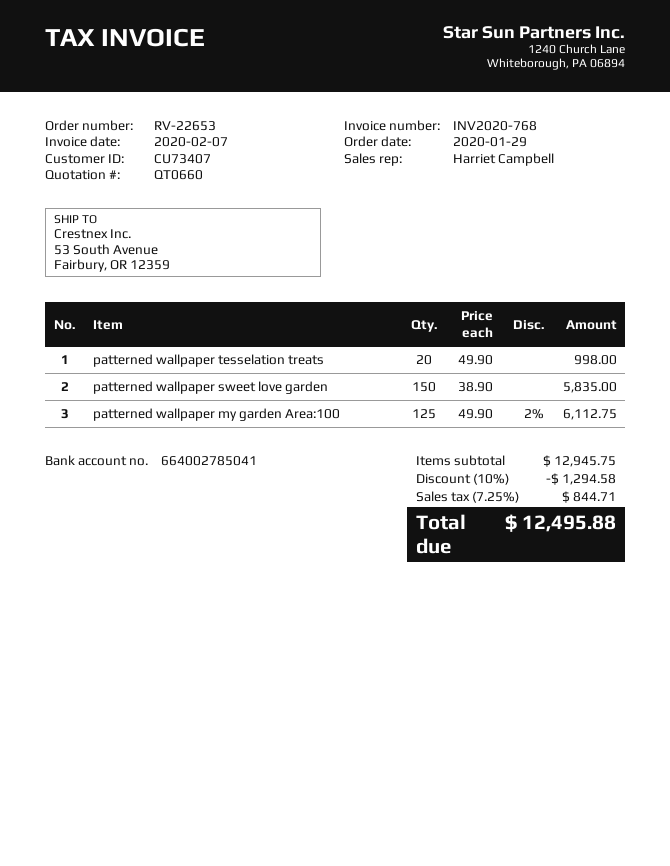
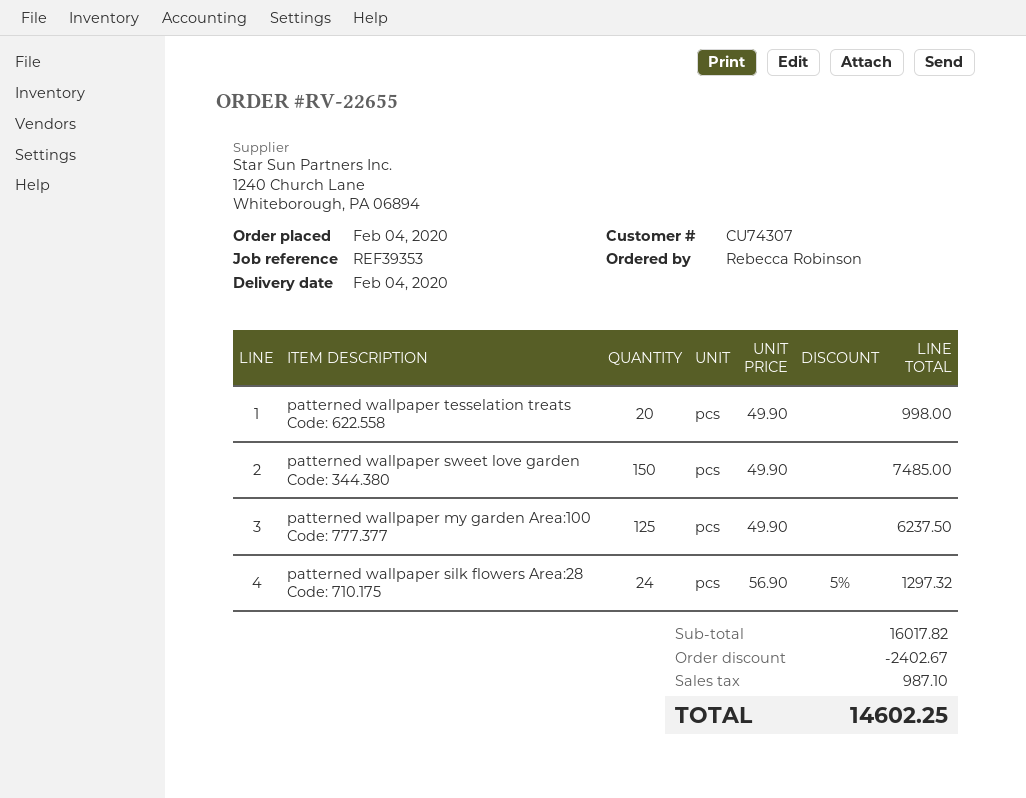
order number: RV-22653 -> RV-22655
order date: 2020-01-29 -> 2020-02-04
customer number: CU73407 -> CU74307
patterned wallpaper sweet love garden: 150 x 38.90 = 5835.00 -> 150 x 49.90 = 7485.00
patterned wallpaper my garden Area:100: 125 x 49.90 - 2% = 6112.75 -> 125 x 49.90 = 6237.50
patterned wallpaper silk flowers Area:28: none -> 24 x 56.90 - 5% = 1297.32
subtotal: 12945.75 -> 16017.82
discount: 1294.58 -> 2402.67
tax: 844.71 -> 987.10
total: 12495.88 -> 14602.25

